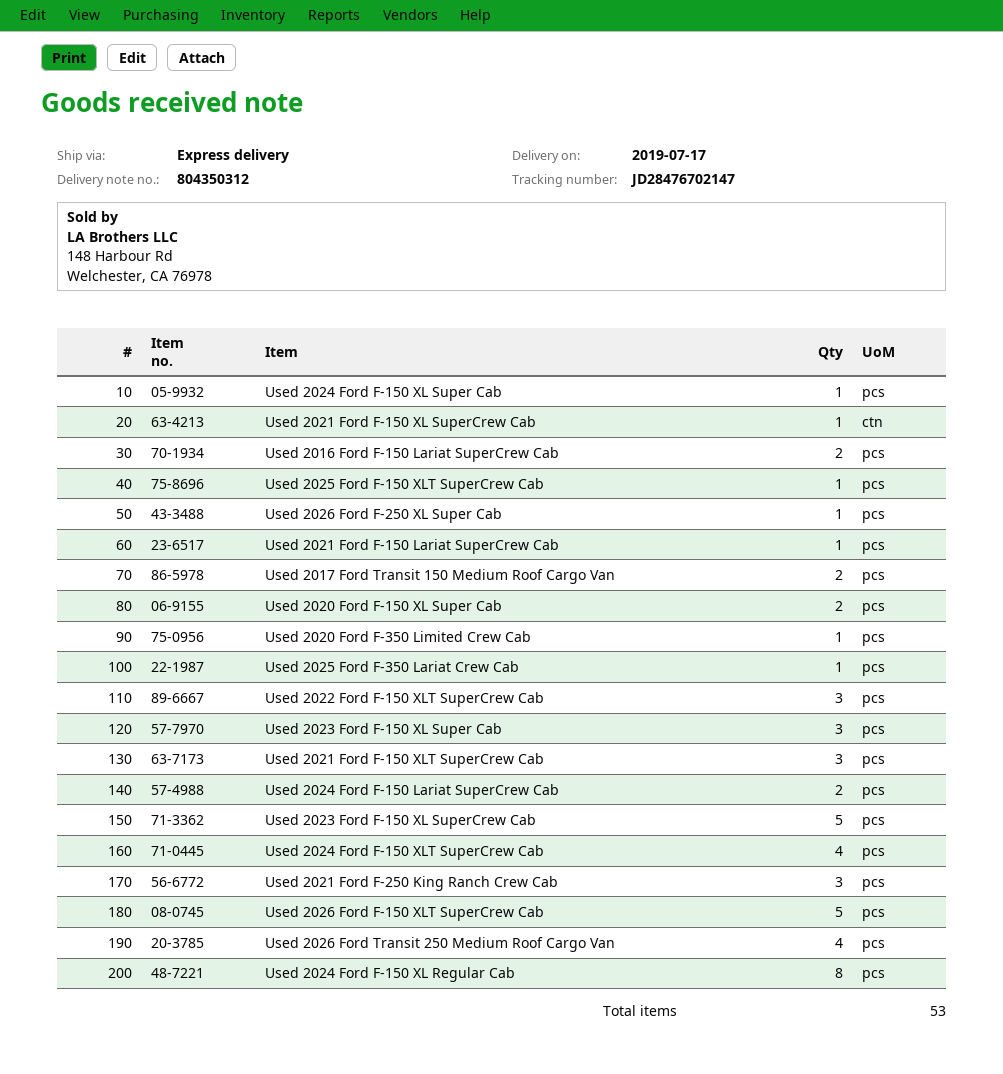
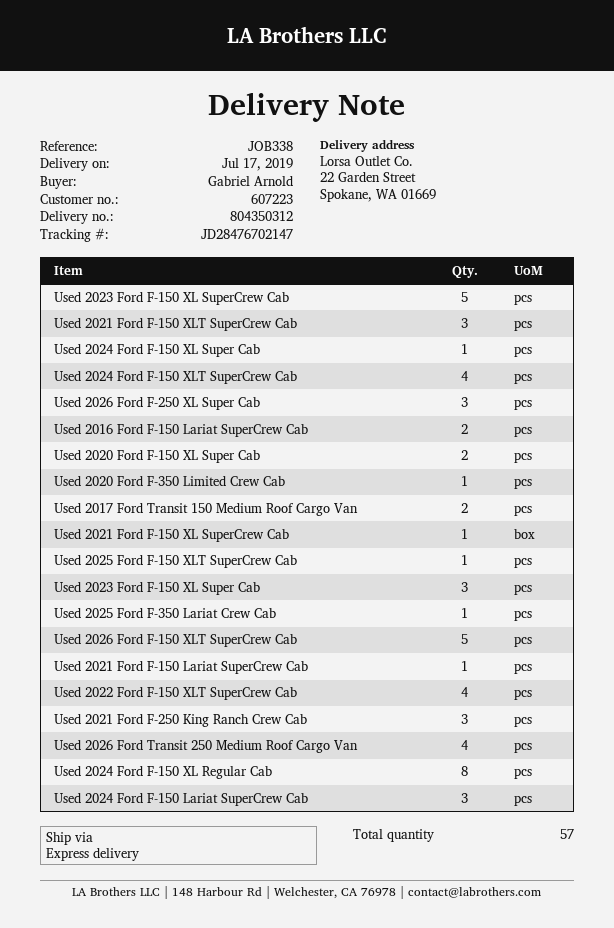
Used 2026 Ford F-250 XL Super Cab: 1 -> 3
Used 2022 Ford F-150 XLT SuperCrew Cab: 3 -> 4
Used 2024 Ford F-150 Lariat SuperCrew Cab: 2 -> 3
total quantity: 53 -> 57

